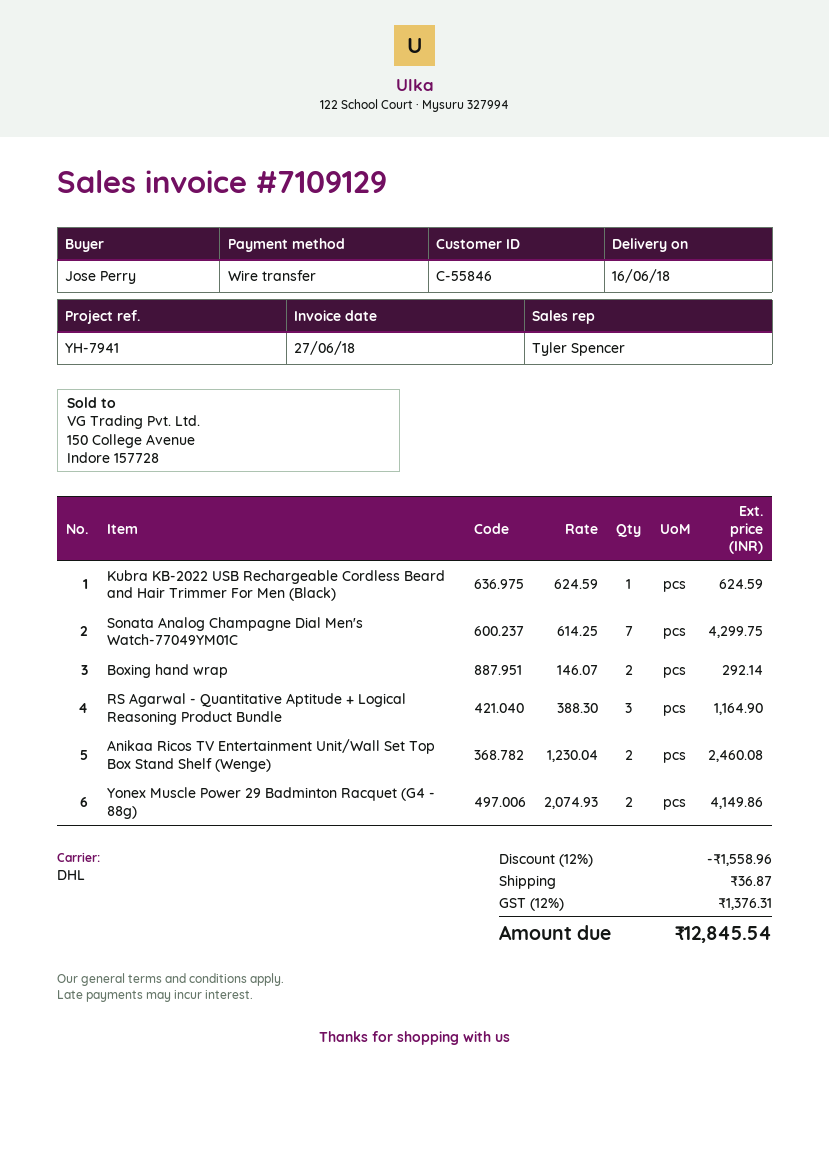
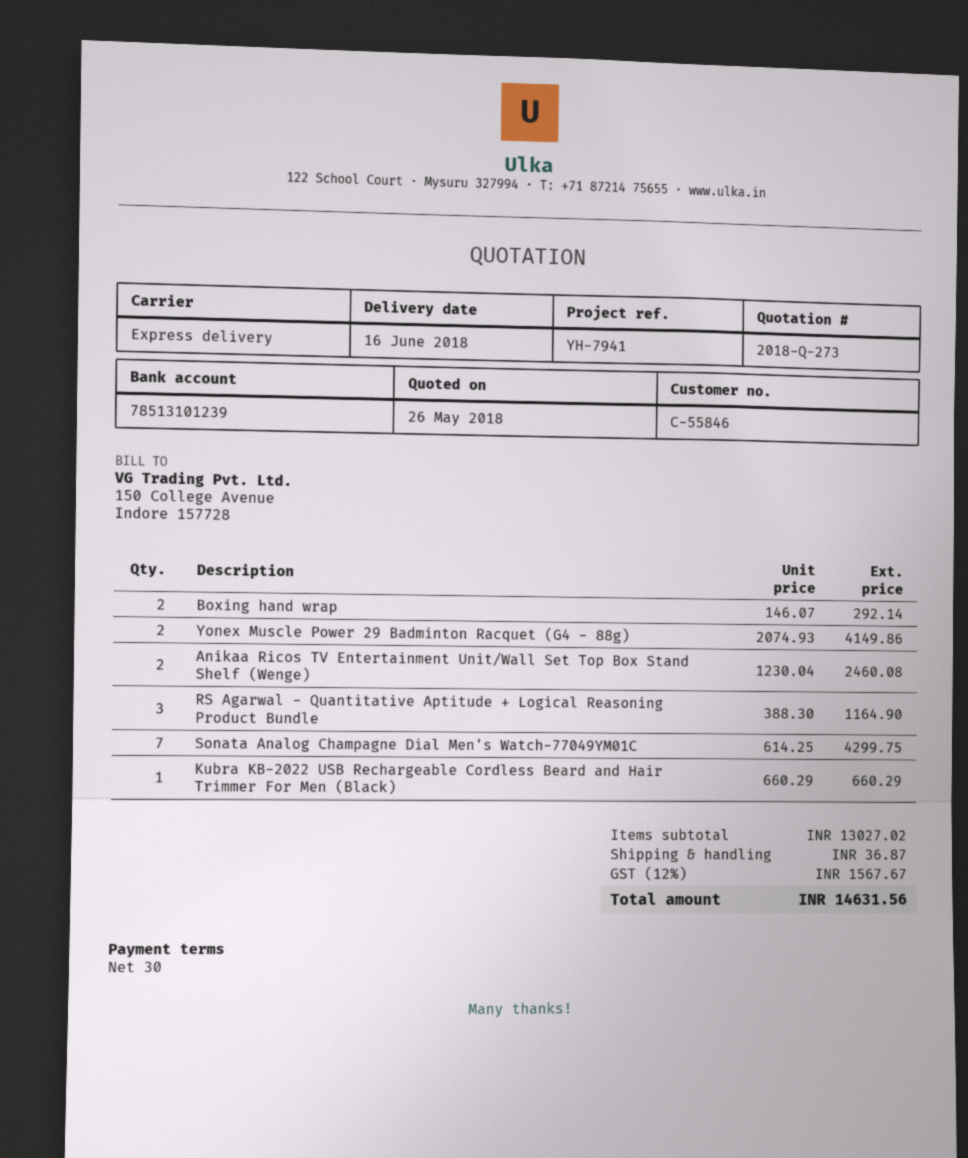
shipping method: DHL -> express
Kubra KB-2022 USB Rechargeable Cordless Beard and Hair Trimmer For Men (Black): 1 x 624.59 = 624.59 -> 1 x 660.29 = 660.29
discount: 12% = 1558.96 -> none
tax: 12% = 1376.31 -> 12% = 1567.67
total: 12845.54 -> 14631.56

